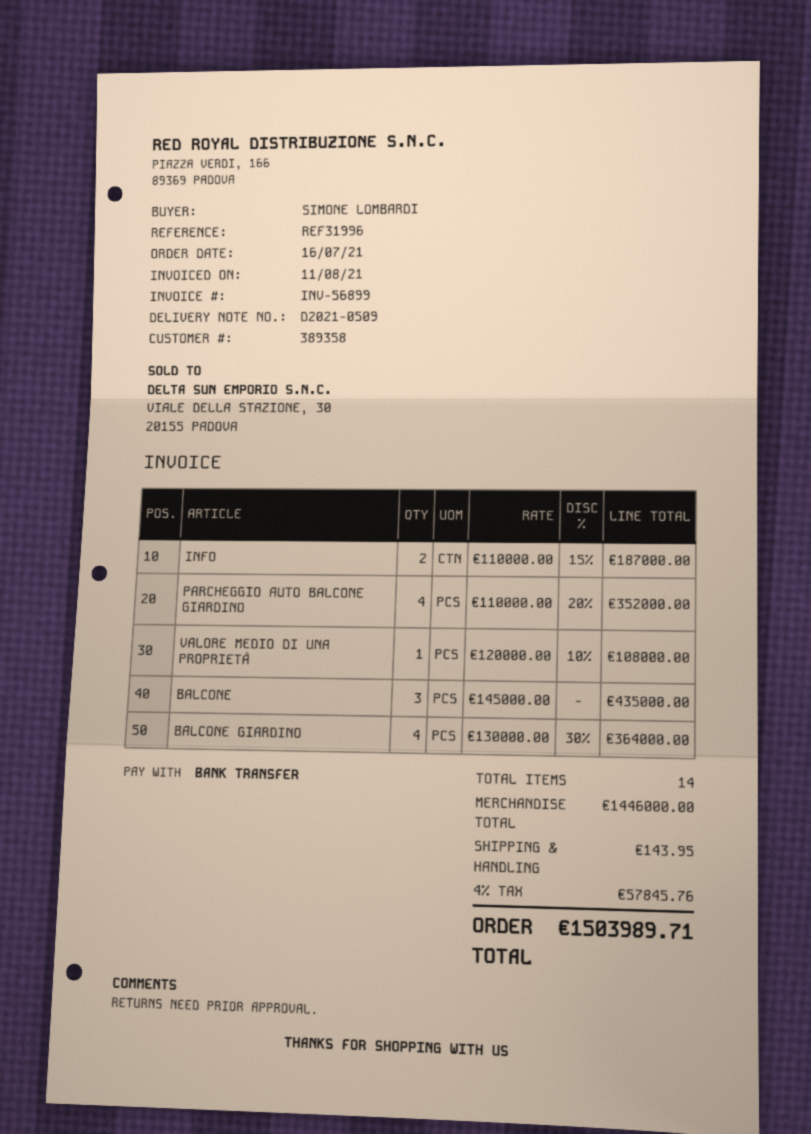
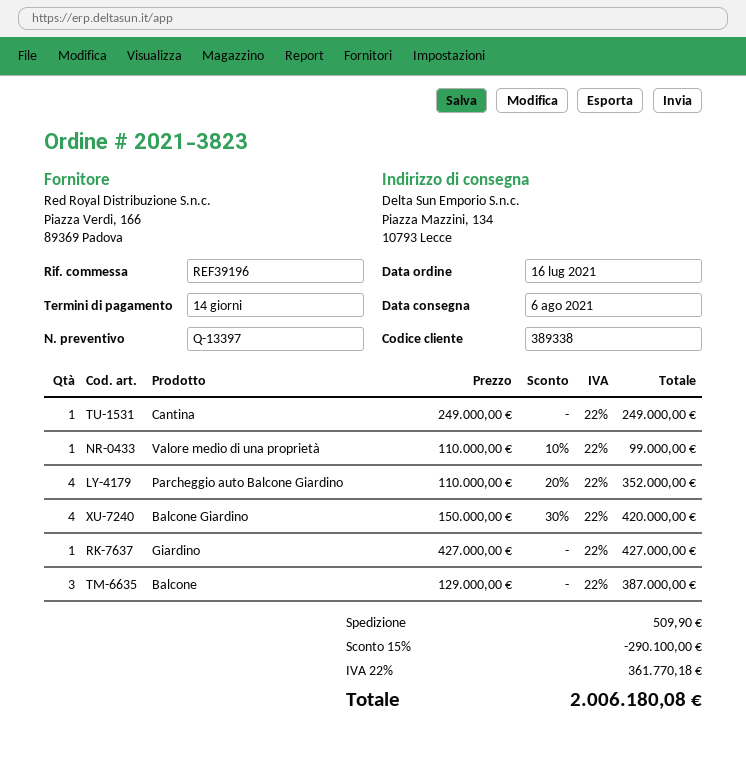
customer number: 389358 -> 389338
reference: REF31996 -> REF39196
INFO: 2 x 110000.00 - 15% = 187000.00 -> none
VALORE MEDIO DI UNA PROPRIETÀ: 1 x 120000.00 - 10% = 108000.00 -> 1 x 110000.00 - 10% = 99000.00
BALCONE: 3 x 145000.00 = 435000.00 -> 3 x 129000.00 = 387000.00
BALCONE GIARDINO: 4 x 130000.00 - 30% = 364000.00 -> 4 x 150000.00 - 30% = 420000.00
Cantina: none -> 1 x 249000.00 = 249000.00
Giardino: none -> 1 x 427000.00 = 427000.00
discount: none -> 15% = 290100.00
shipping: 143.95 -> 509.90
tax: 4% = 57845.76 -> 22% = 361770.18
total: 1503989.71 -> 2006180.08

